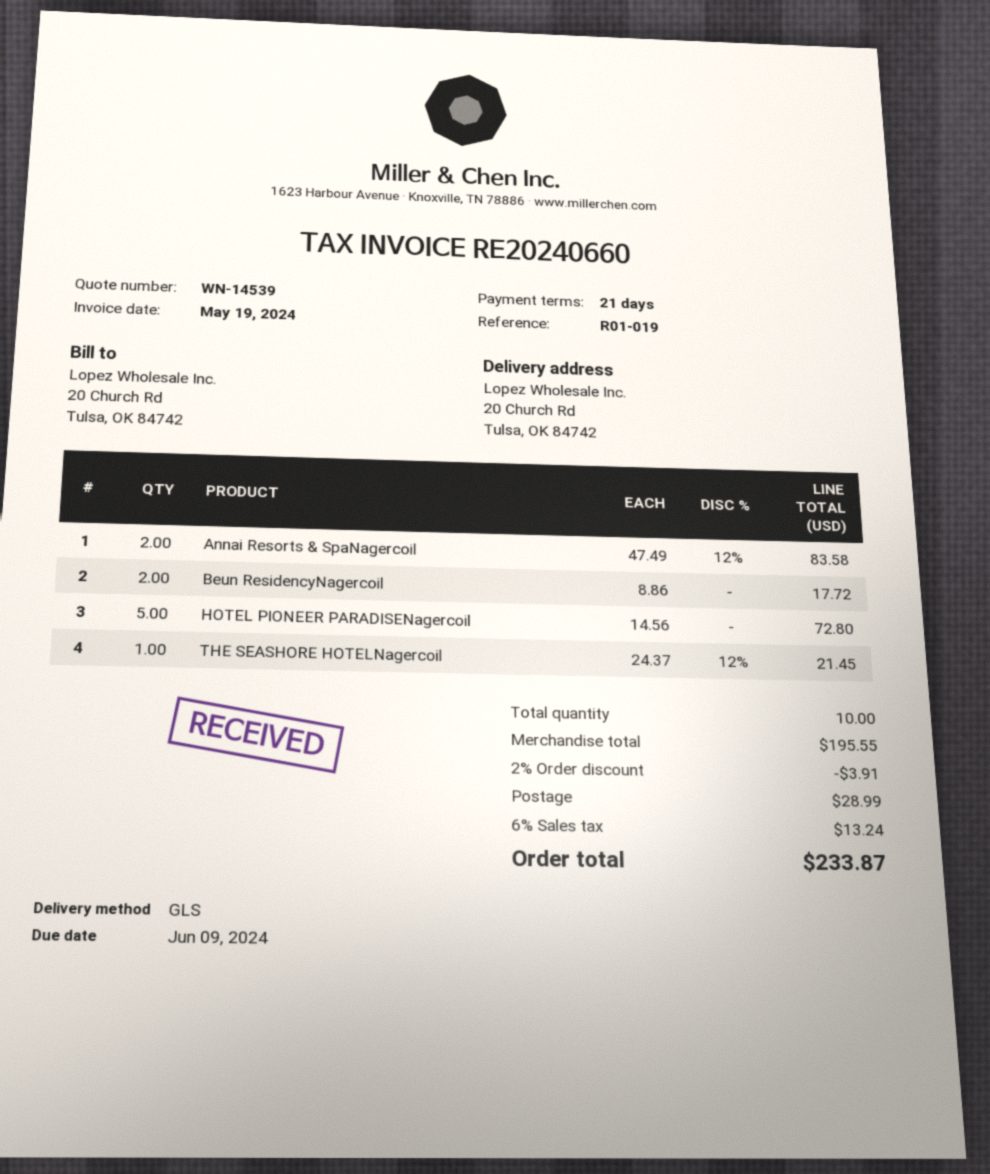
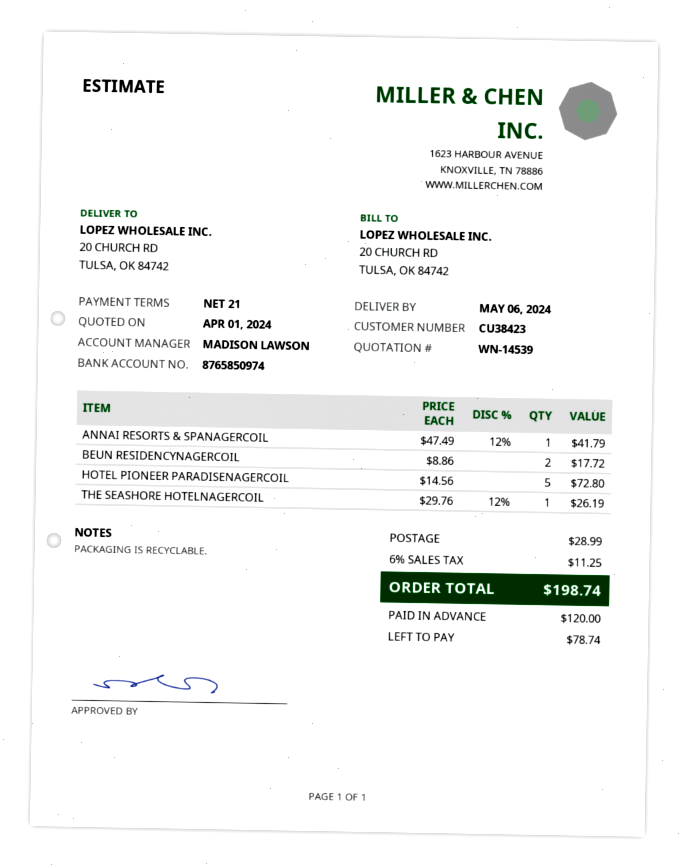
Annai Resorts & SpaNagercoil: 2 x 47.49 - 12% = 83.58 -> 1 x 47.49 - 12% = 41.79
THE SEASHORE HOTELNagercoil: 1 x 24.37 - 12% = 21.45 -> 1 x 29.76 - 12% = 26.19
discount: 2% = 3.91 -> none
tax: 6% = 13.24 -> 6% = 11.25
total: 233.87 -> 198.74

